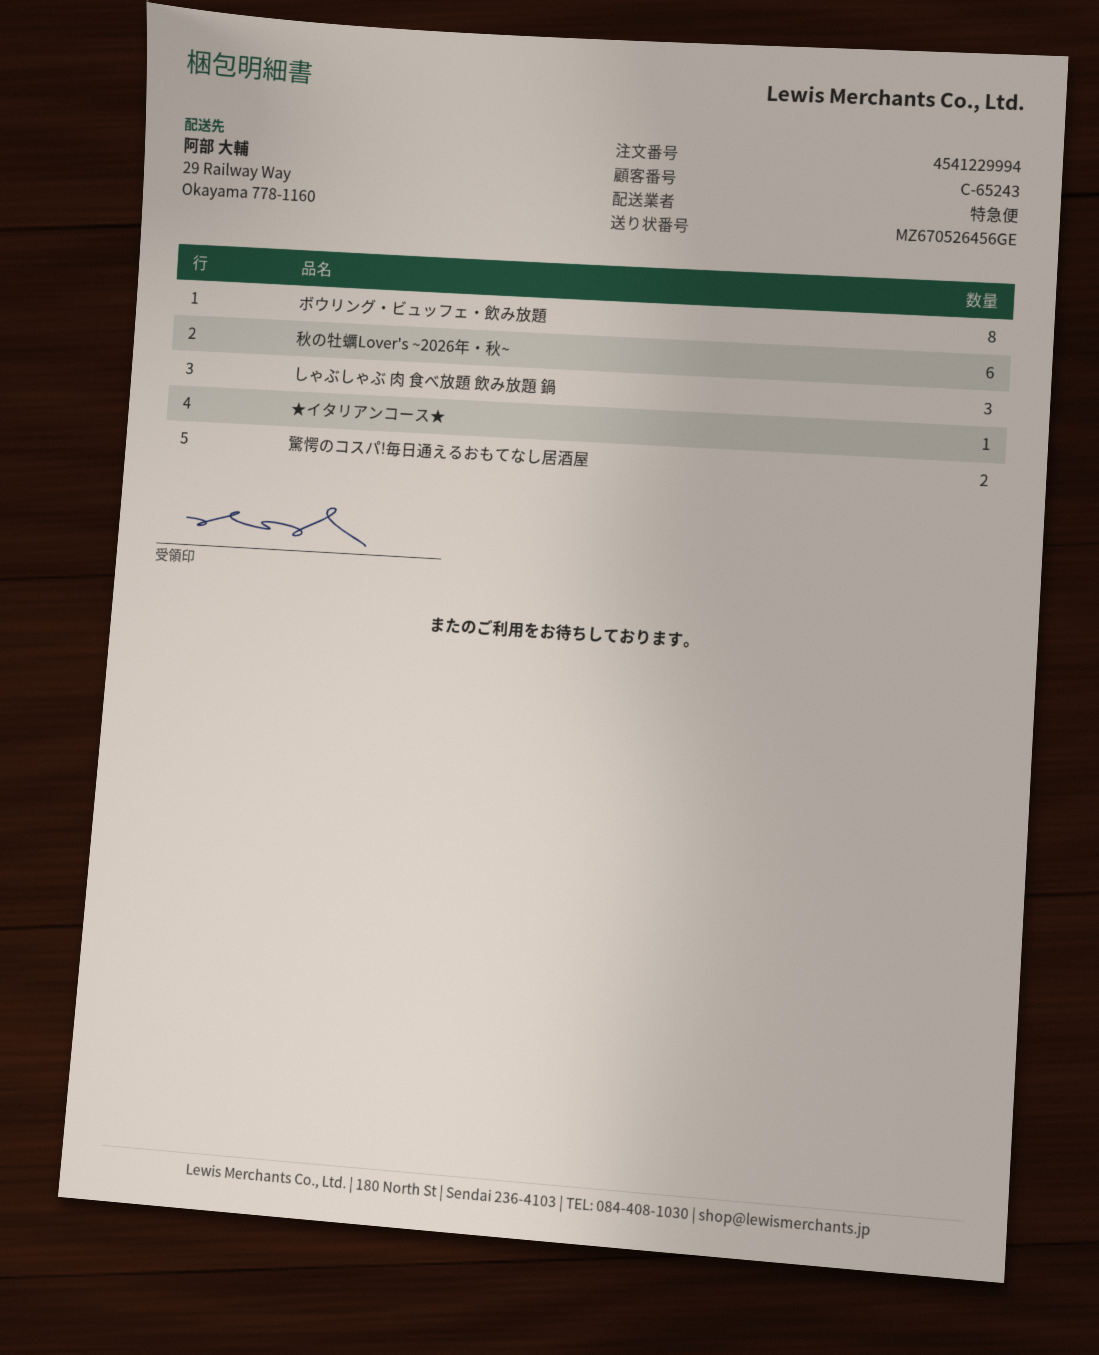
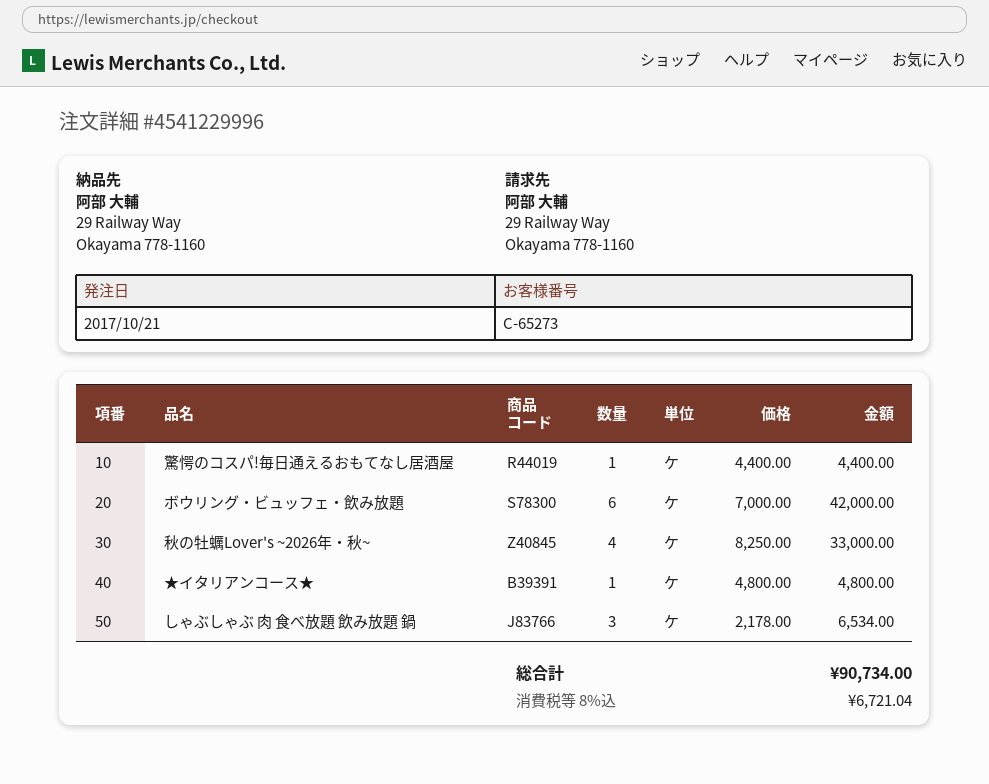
order number: 4541229994 -> 4541229996
customer number: C-65243 -> C-65273
ボウリング・ビュッフェ・飲み放題: 8 -> 6
秋の牡蠣Lover's ~2026年・秋~: 6 -> 4
驚愕のコスパ!毎日通えるおもてなし居酒屋: 2 -> 1

